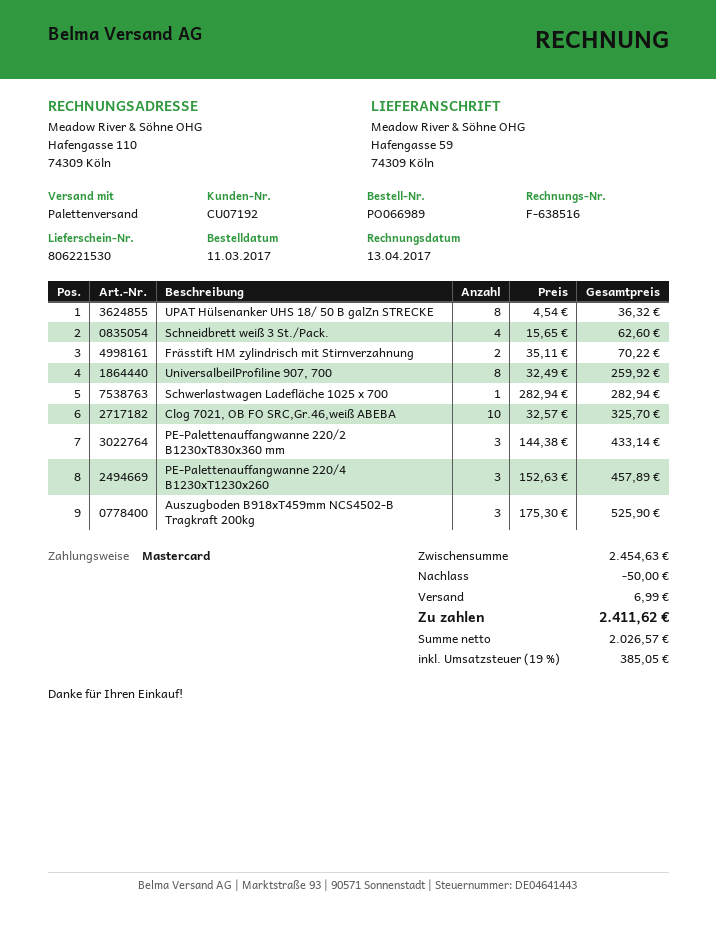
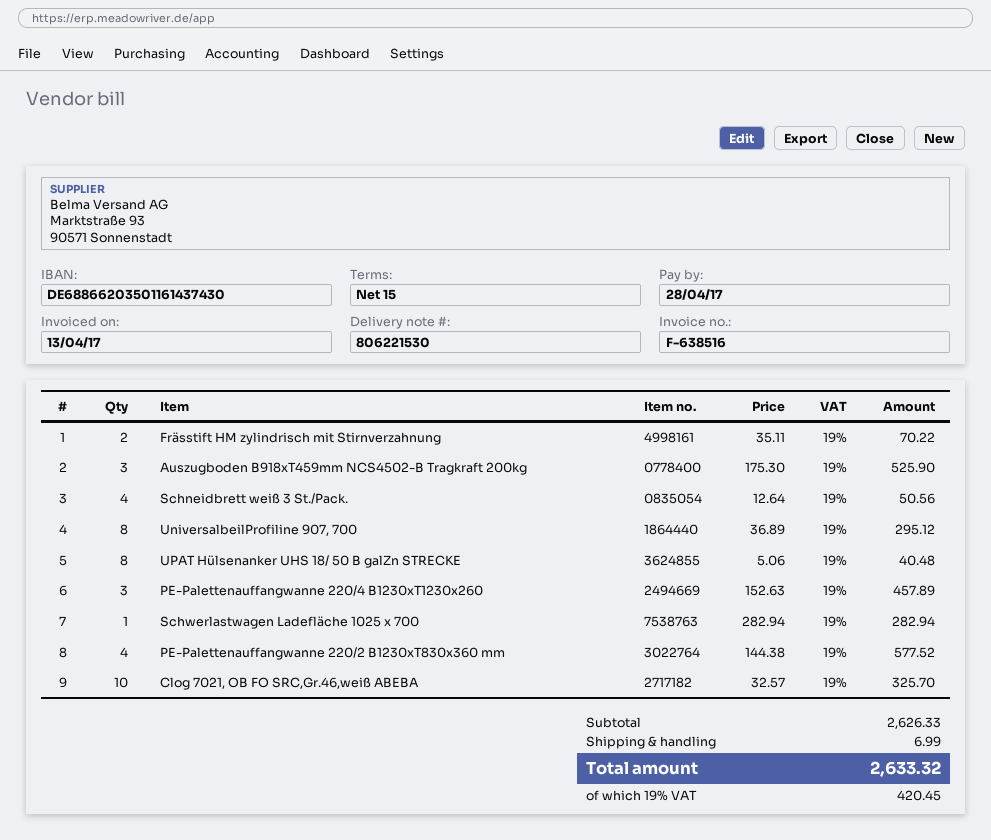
UPAT Hülsenanker UHS 18/ 50 B galZn STRECKE: 8 x 4.54 = 36.32 -> 8 x 5.06 = 40.48
Schneidbrett weiß 3 St./Pack.: 4 x 15.65 = 62.60 -> 4 x 12.64 = 50.56
UniversalbeilProfiline 907, 700: 8 x 32.49 = 259.92 -> 8 x 36.89 = 295.12
PE-Palettenauffangwanne 220/2 B1230xT830x360 mm: 3 x 144.38 = 433.14 -> 4 x 144.38 = 577.52
subtotal: 2454.63 -> 2626.33
discount: 50.00 -> none
tax: 19% = 385.05 -> 19% = 420.45
total: 2411.62 -> 2633.32

